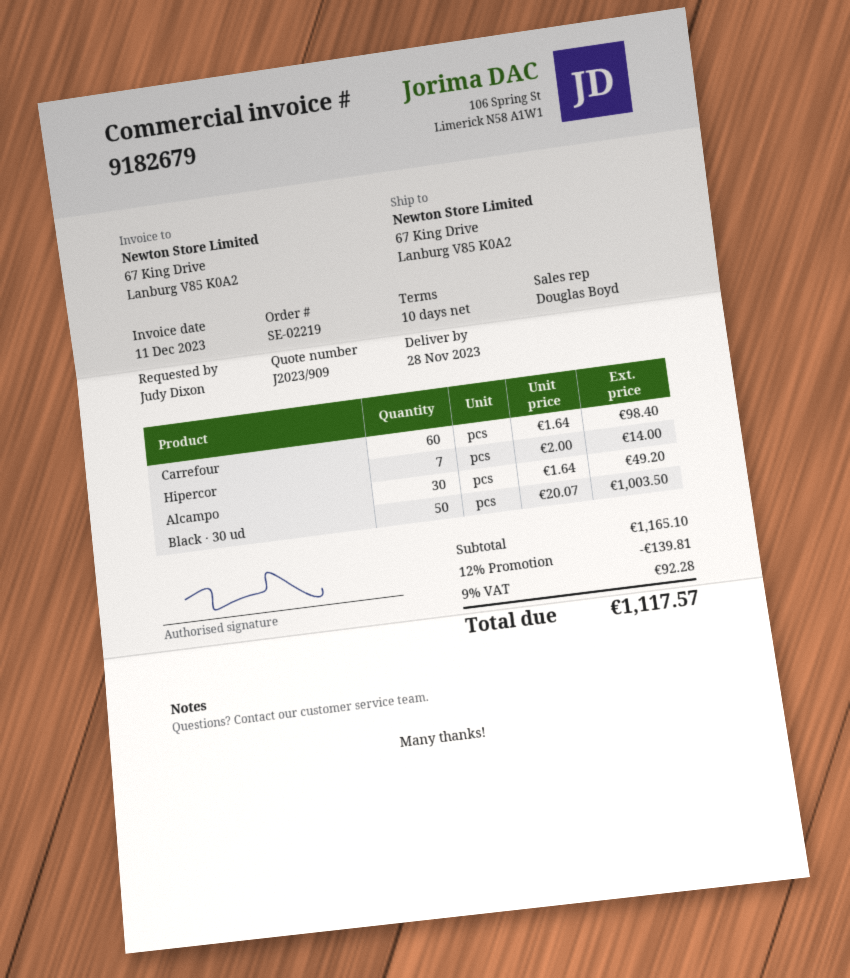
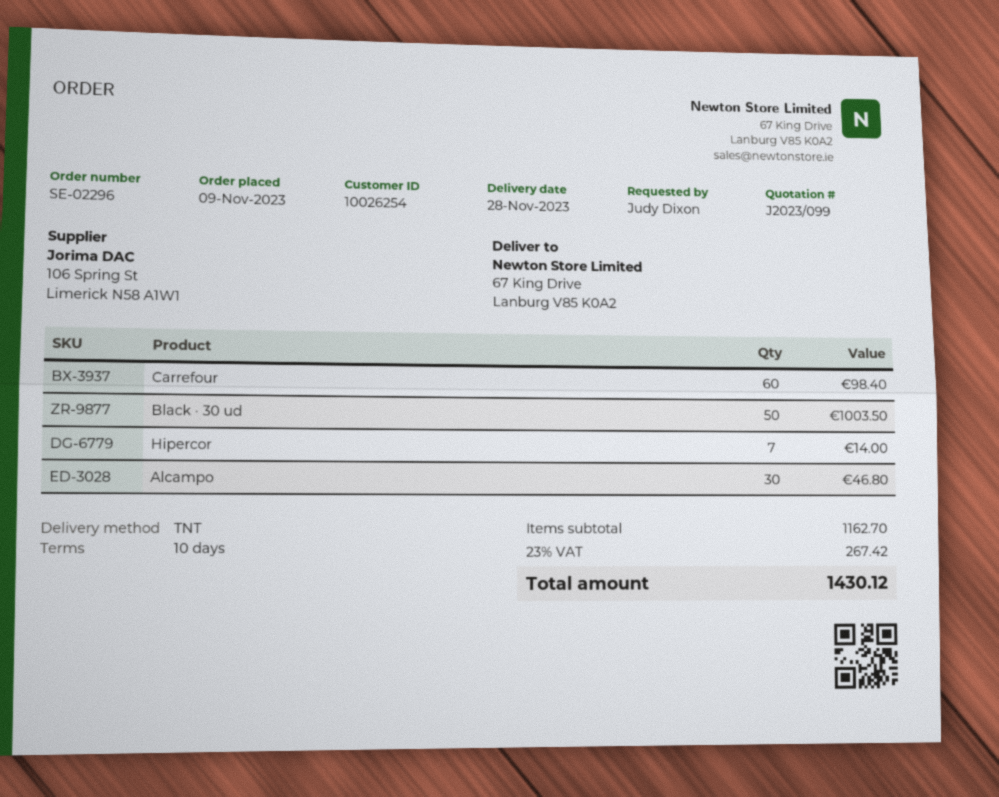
quote number: J2023/909 -> J2023/099
order number: SE-02219 -> SE-02296
Alcampo: 30 for 49.20 -> 30 for 46.80
subtotal: 1165.10 -> 1162.70
discount: 12% = 139.81 -> none
tax: 9% = 92.28 -> 23% = 267.42
total: 1117.57 -> 1430.12

